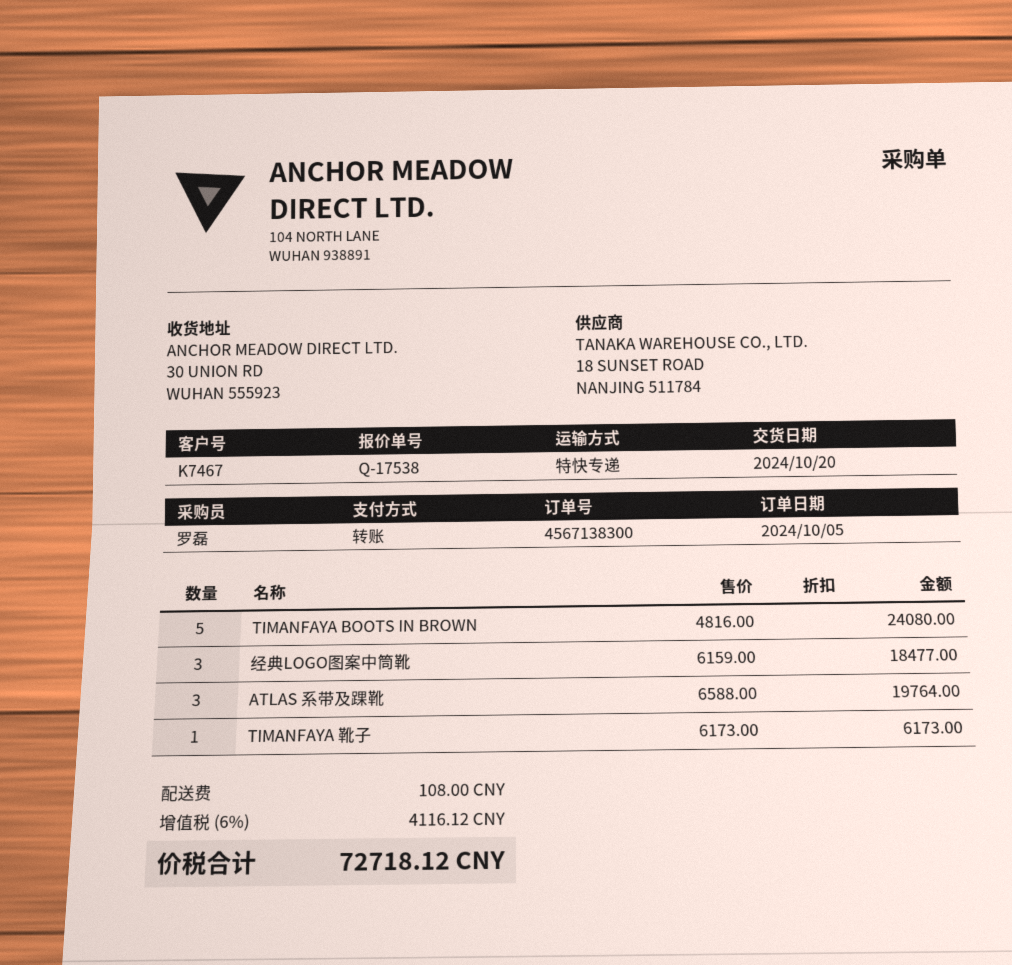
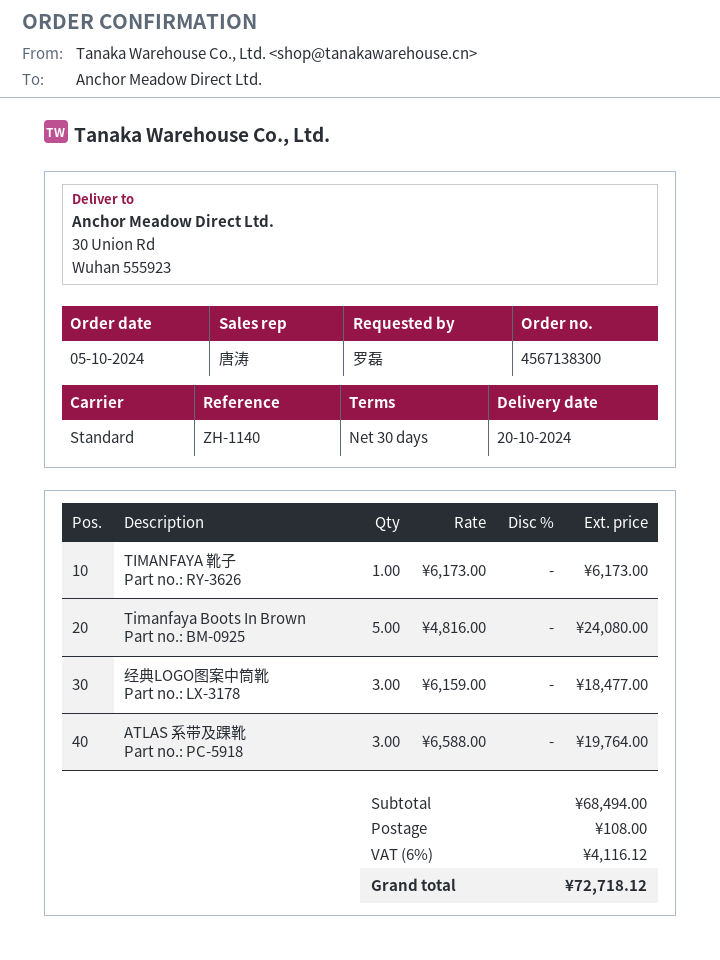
shipping method: express -> standard

